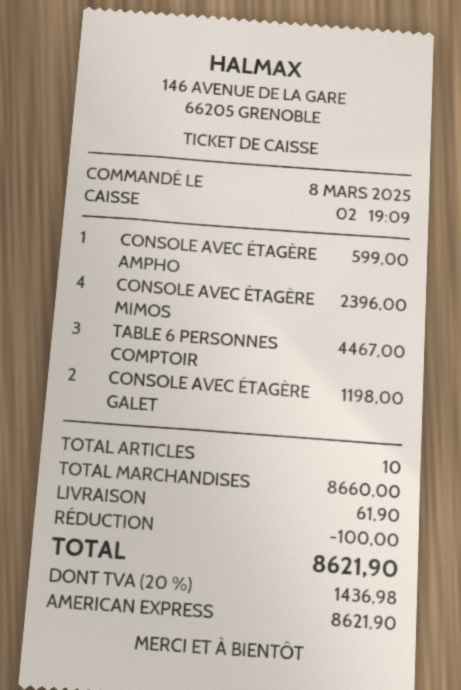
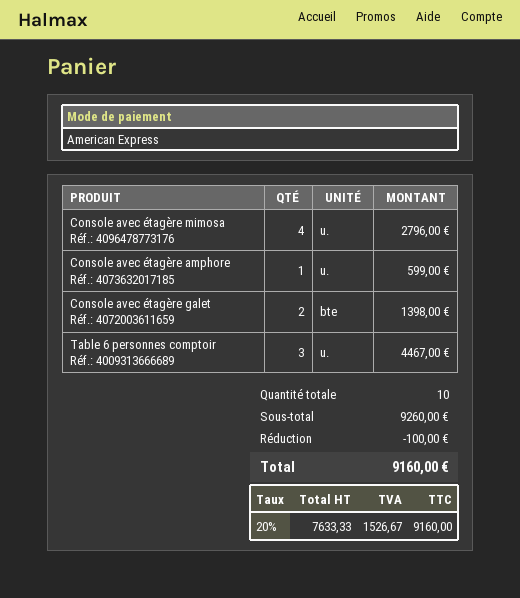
CONSOLE AVEC ÉTAGÈRE MIMOS: 4 for 2396.00 -> 4 for 2796.00
CONSOLE AVEC ÉTAGÈRE GALET: 2 for 1198.00 -> 2 for 1398.00
subtotal: 8660.00 -> 9260.00
shipping: 61.90 -> none
tax: 20% = 1436.98 -> 20% = 1526.67
total: 8621.90 -> 9160.00

